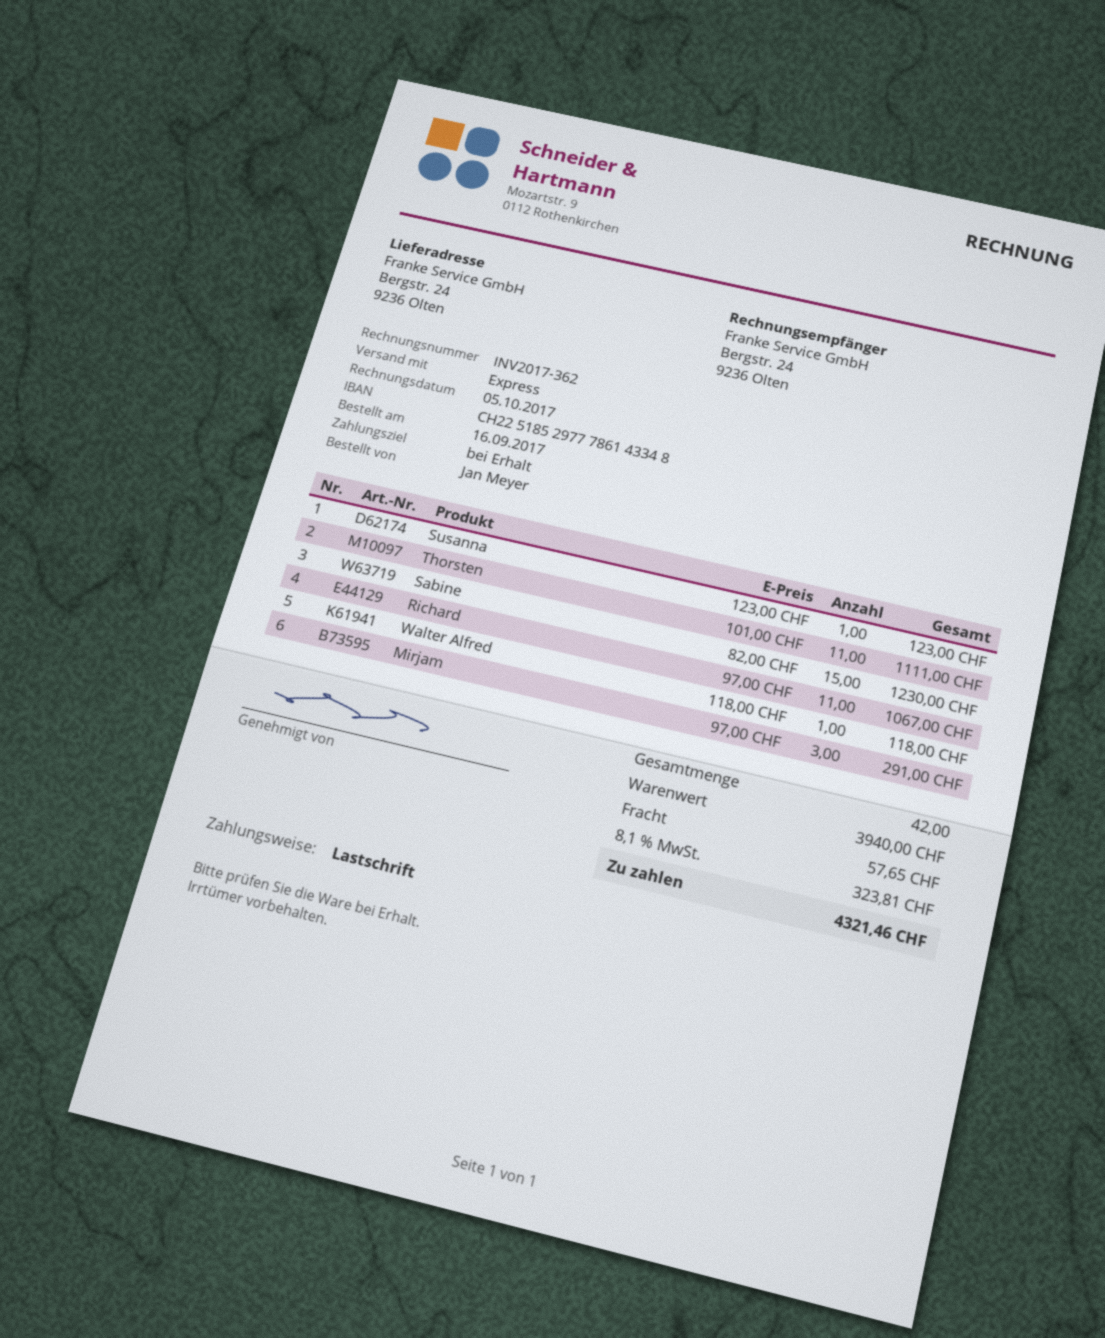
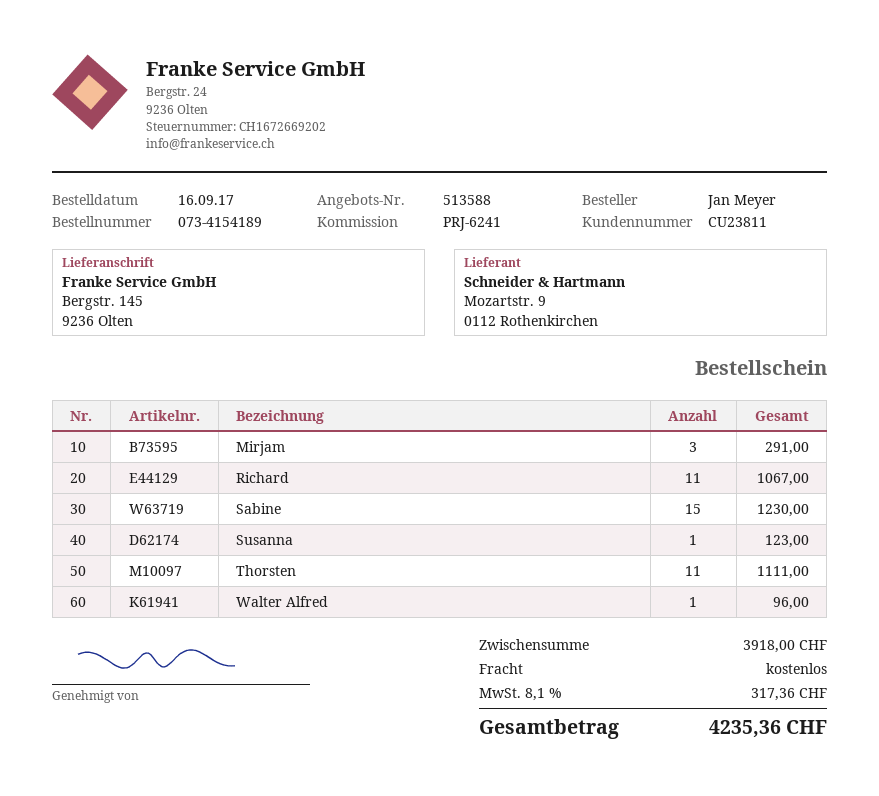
ship to: Bergstr. 24, 9236 Olten -> Bergstr. 145, 9236 Olten
Walter Alfred: 1 for 118.00 -> 1 for 96.00
subtotal: 3940.00 -> 3918.00
shipping: 57.65 -> 0.00
tax: 8.1% = 323.81 -> 8.1% = 317.36
total: 4321.46 -> 4235.36

